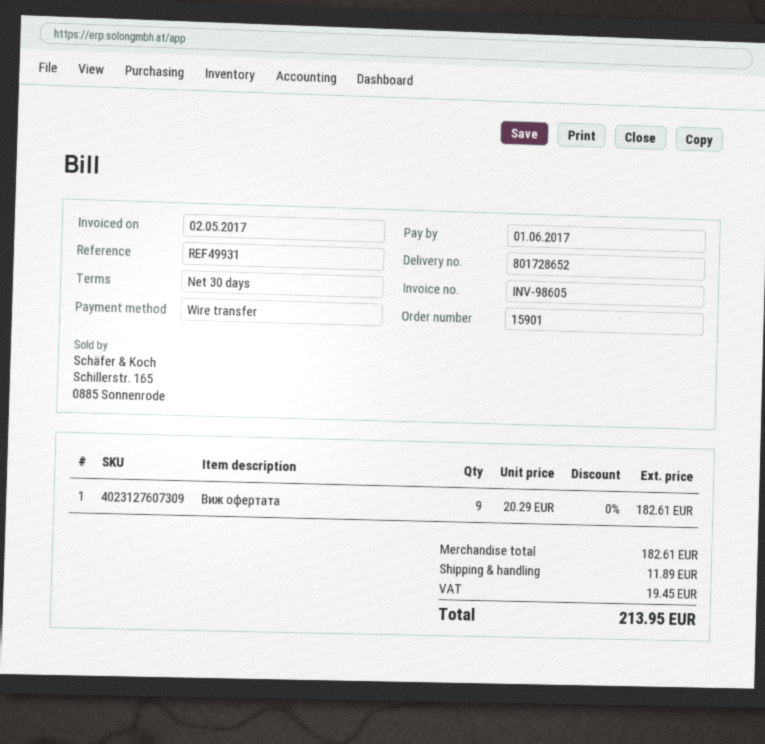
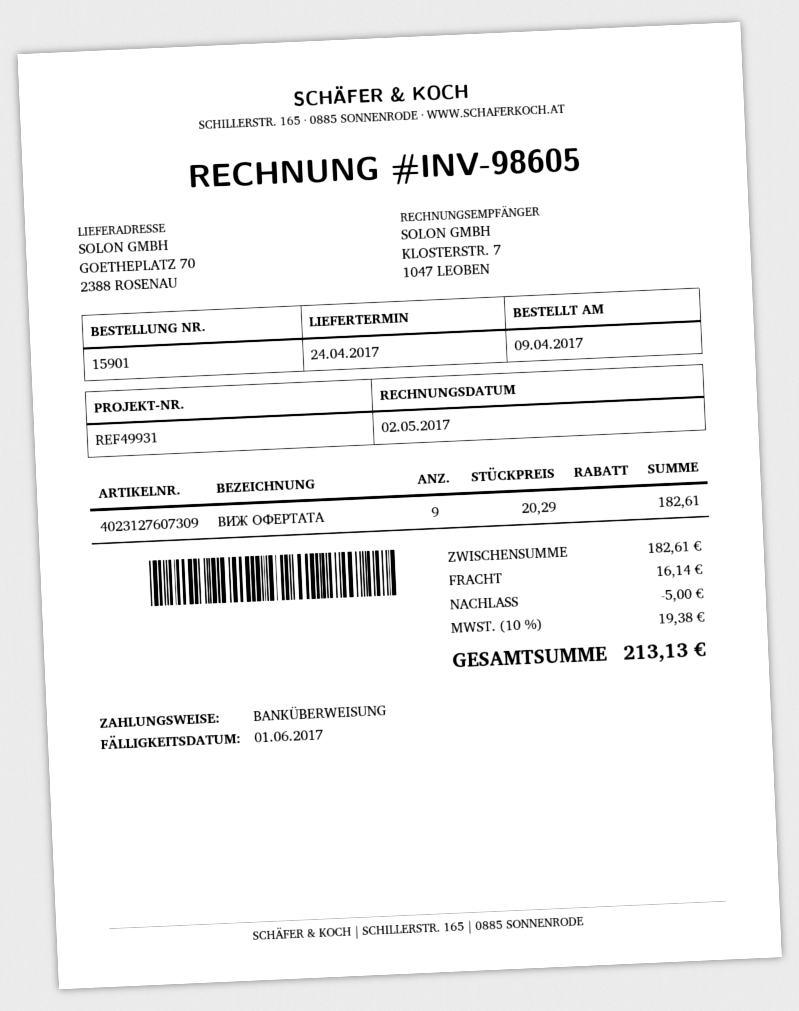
discount: none -> 5.00
shipping: 11.89 -> 16.14
tax: 19.45 -> 19.38
total: 213.95 -> 213.13

